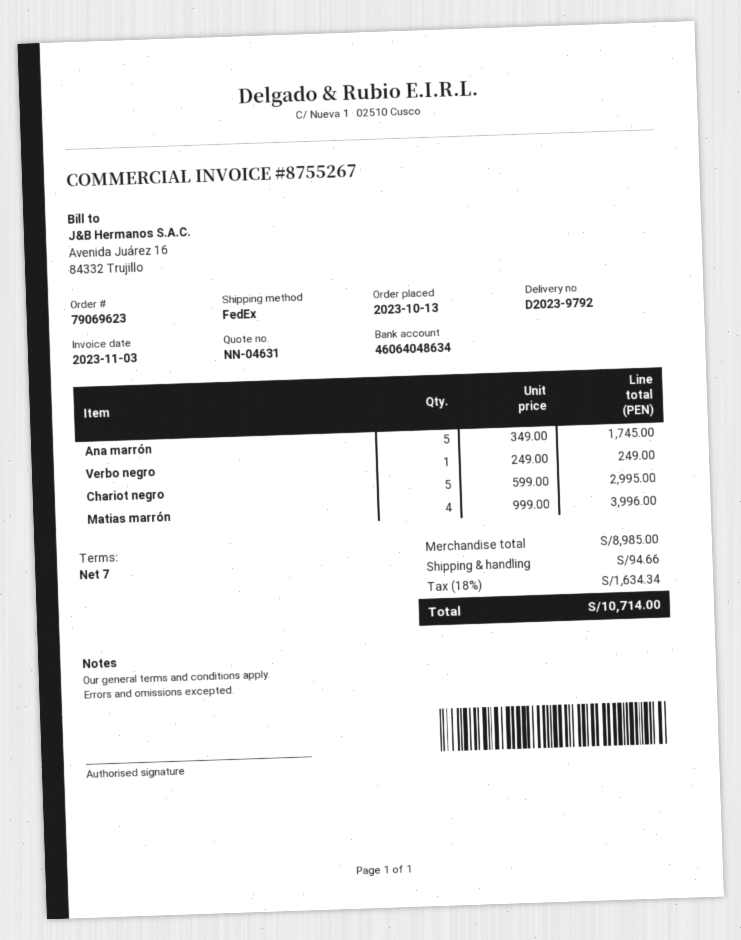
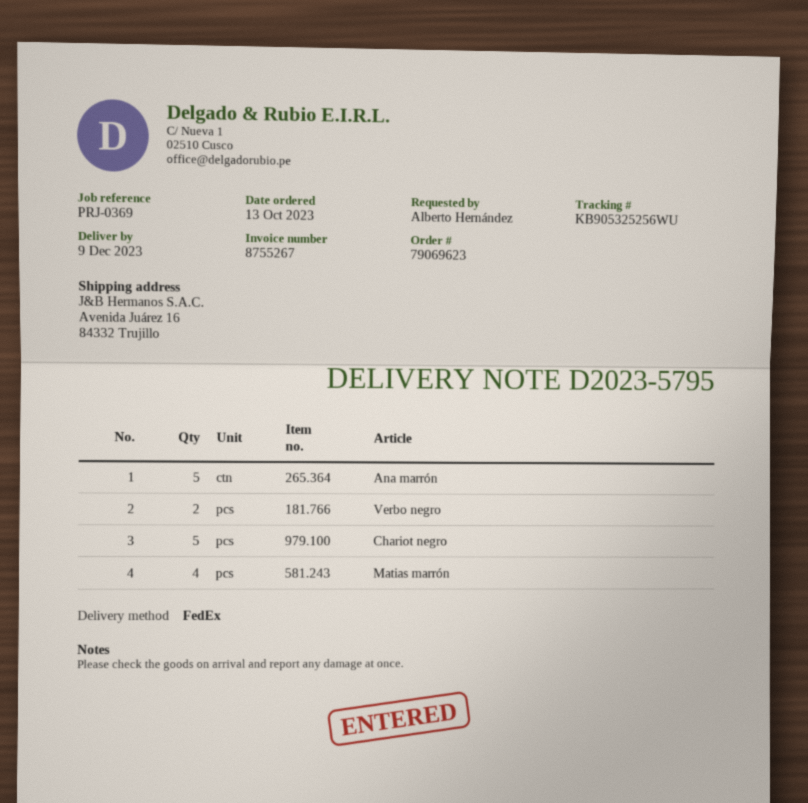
delivery note number: D2023-9792 -> D2023-5795
Verbo negro: 1 -> 2

